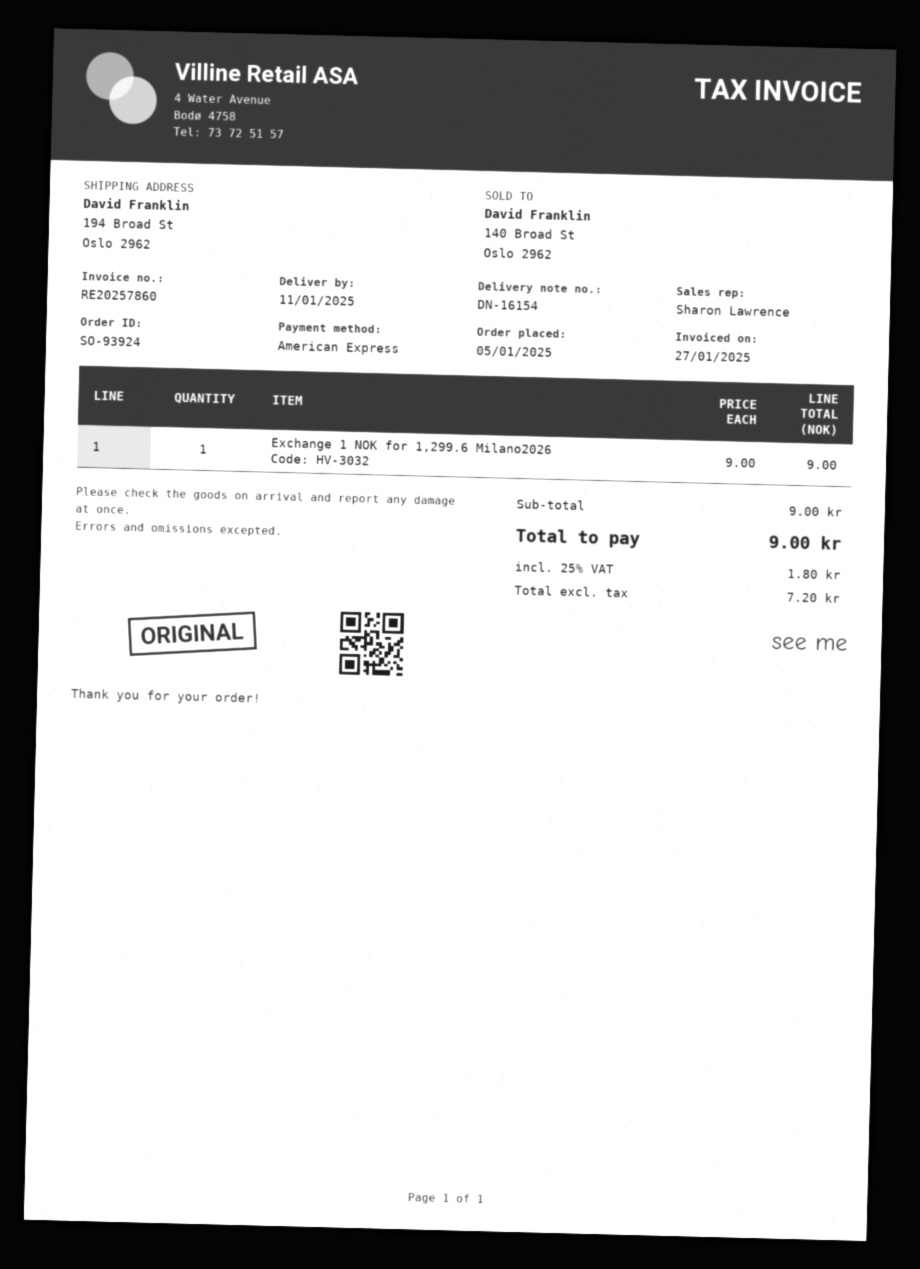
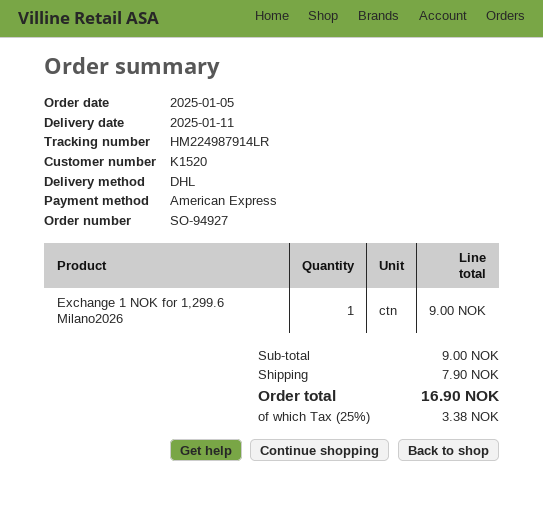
order number: SO-93924 -> SO-94927
shipping: none -> 7.90
tax: 25% = 1.80 -> 25% = 3.38
total: 9.00 -> 16.90

